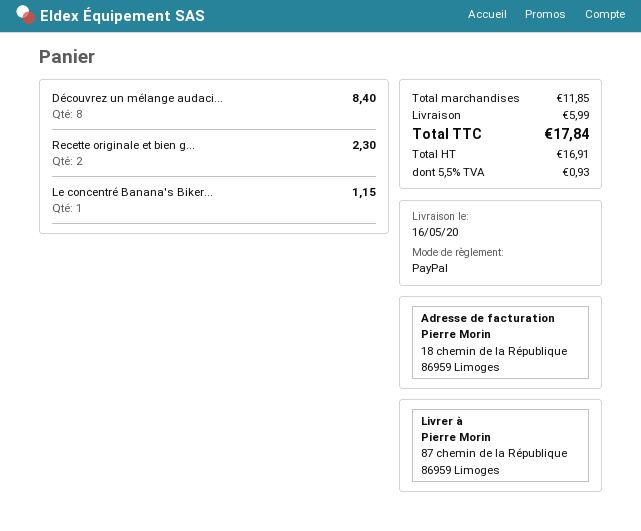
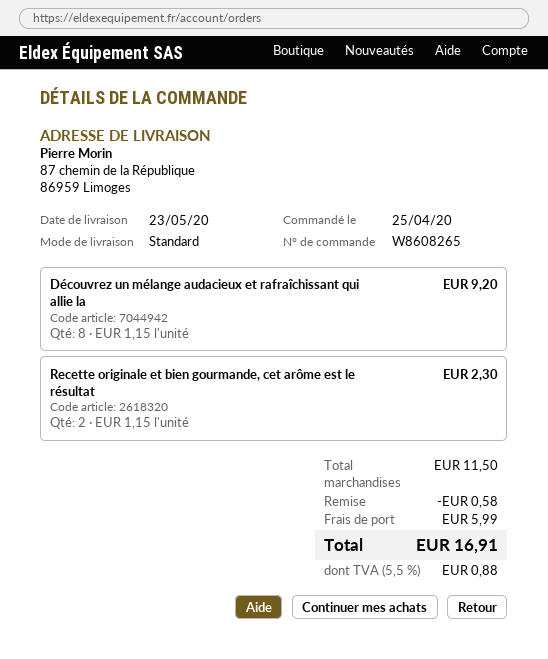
delivery date: 2020-05-16 -> 2020-05-23
Découvrez un mélange audaci...: 8 for 8.40 -> 8 for 9.20
Le concentré Banana's Biker...: 1 for 1.15 -> none
subtotal: 11.85 -> 11.50
discount: none -> 0.58
tax: 5.5% = 0.93 -> 5.5% = 0.88
total: 17.84 -> 16.91

